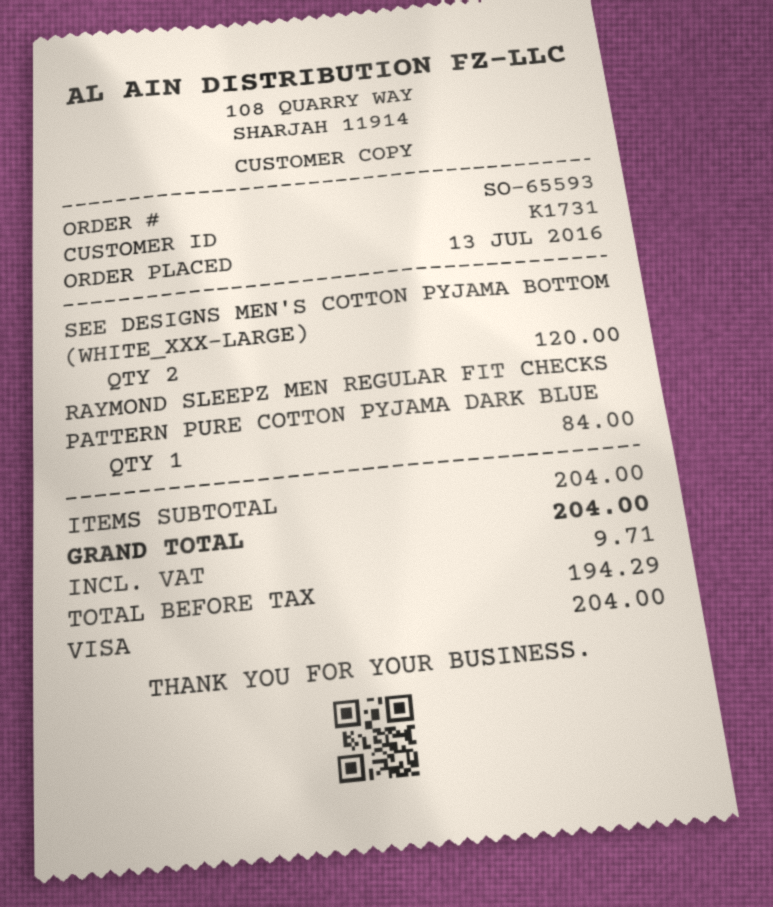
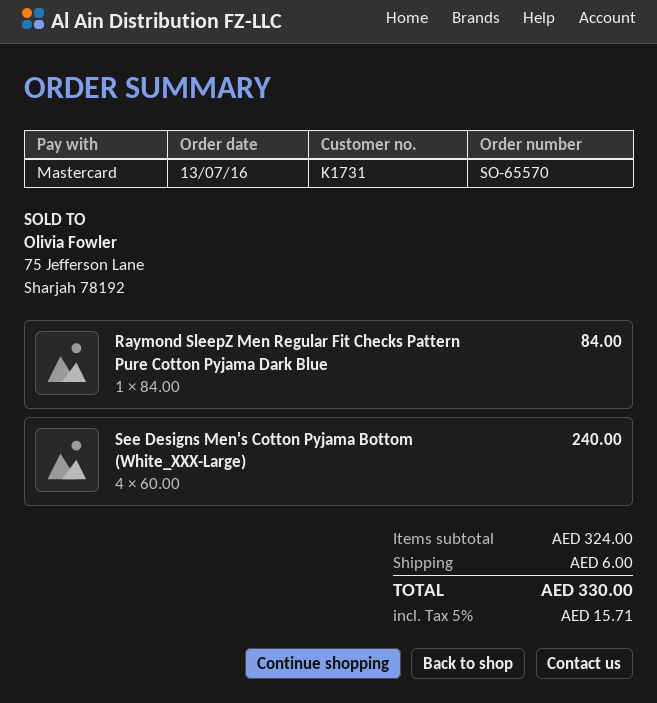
order number: SO-65593 -> SO-65570
payment method: Visa -> Mastercard
SEE DESIGNS MEN'S COTTON PYJAMA BOTTOM (WHITE_XXX-LARGE): 2 for 120.00 -> 4 for 240.00
subtotal: 204.00 -> 324.00
shipping: none -> 6.00
tax: 9.71 -> 15.71
total: 204.00 -> 330.00

